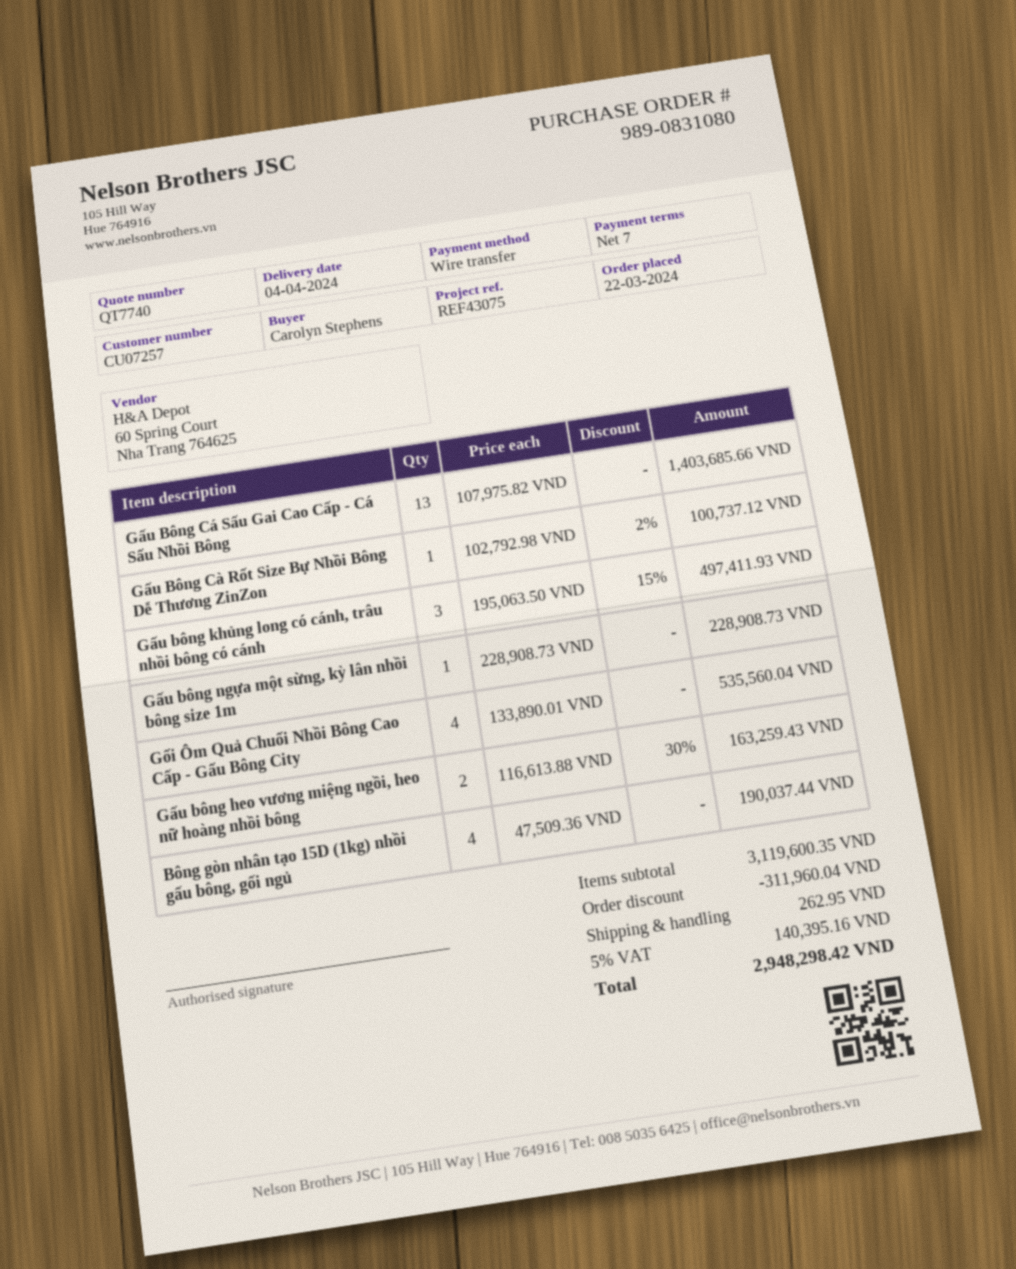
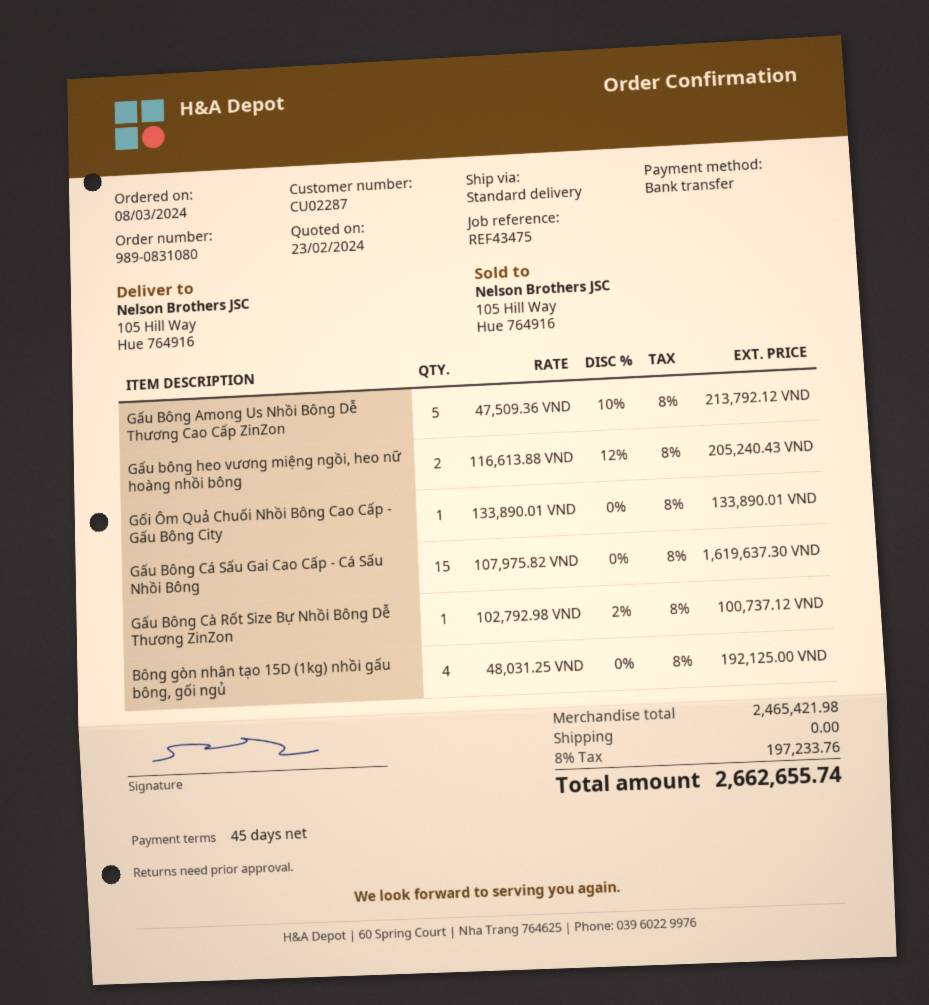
order date: 2024-03-22 -> 2024-03-08
payment terms: 7 days -> 45 days
customer number: CU07257 -> CU02287
reference: REF43075 -> REF43475
Gấu Bông Cá Sấu Gai Cao Cấp - Cá Sấu Nhồi Bông: 13 x 107975.82 = 1403685.66 -> 15 x 107975.82 = 1619637.30
Gấu bông khủng long có cánh, trâu nhồi bông có cánh: 3 x 195063.50 - 15% = 497411.93 -> none
Gấu bông ngựa một sừng, kỳ lân nhồi bông size 1m: 1 x 228908.73 = 228908.73 -> none
Gối Ôm Quả Chuối Nhồi Bông Cao Cấp - Gấu Bông City: 4 x 133890.01 = 535560.04 -> 1 x 133890.01 = 133890.01
Gấu bông heo vương miệng ngồi, heo nữ hoàng nhồi bông: 2 x 116613.88 - 30% = 163259.43 -> 2 x 116613.88 - 12% = 205240.43
Bông gòn nhân tạo 15D (1kg) nhồi gấu bông, gối ngủ: 4 x 47509.36 = 190037.44 -> 4 x 48031.25 = 192125.00
Gấu Bông Among Us Nhồi Bông Dễ Thương Cao Cấp ZinZon: none -> 5 x 47509.36 - 10% = 213792.12
subtotal: 3119600.35 -> 2465421.98
discount: 311960.04 -> none
shipping: 262.95 -> 0.00
tax: 5% = 140395.16 -> 8% = 197233.76
total: 2948298.42 -> 2662655.74

